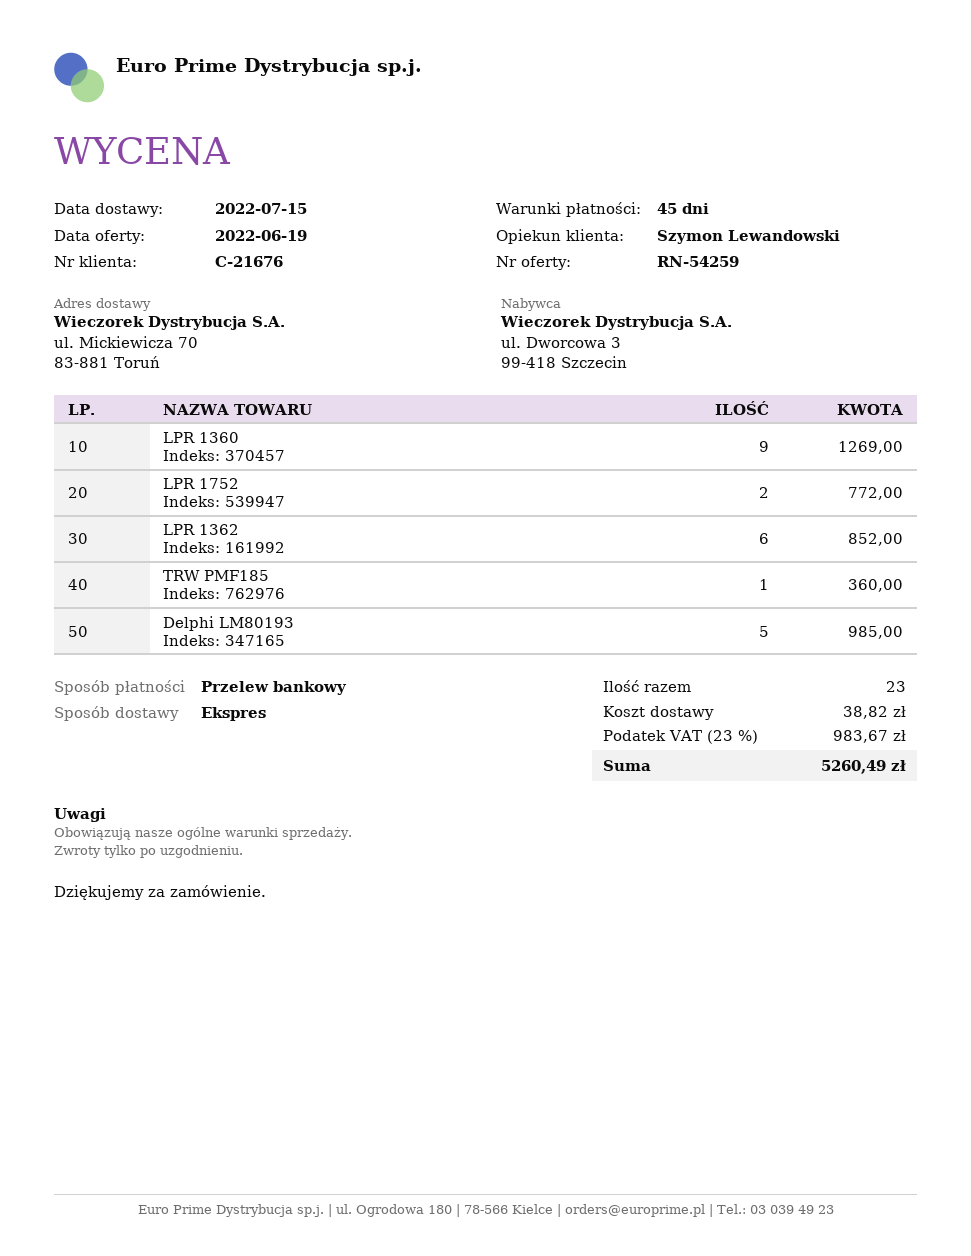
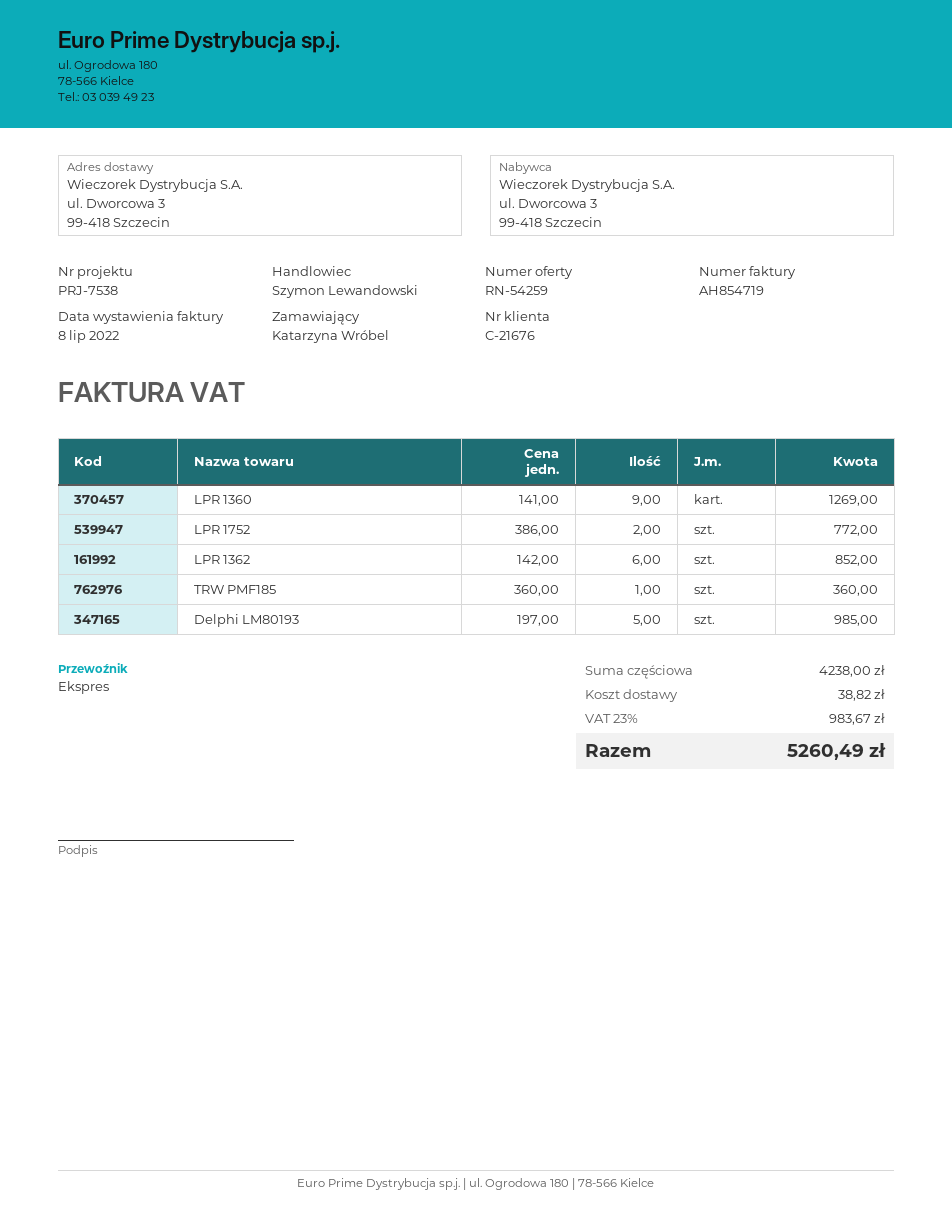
ship to: ul. Mickiewicza 70, 83-881 Toruń -> ul. Dworcowa 3, 99-418 Szczecin

